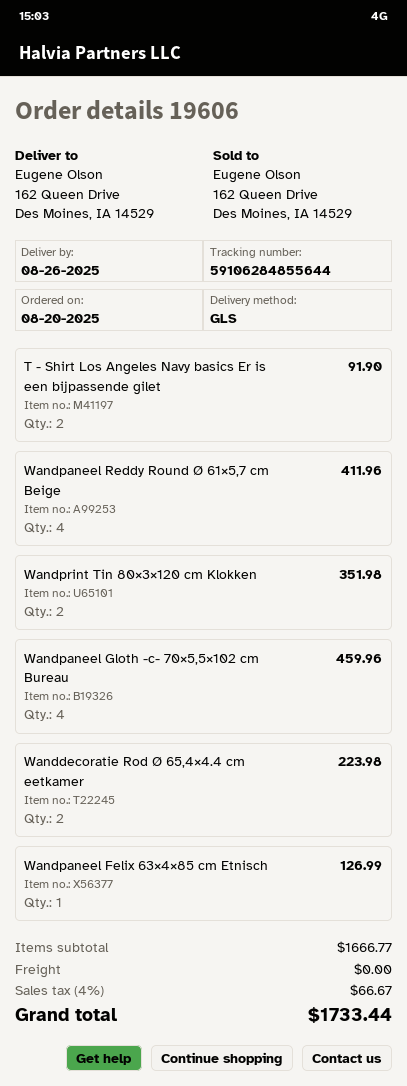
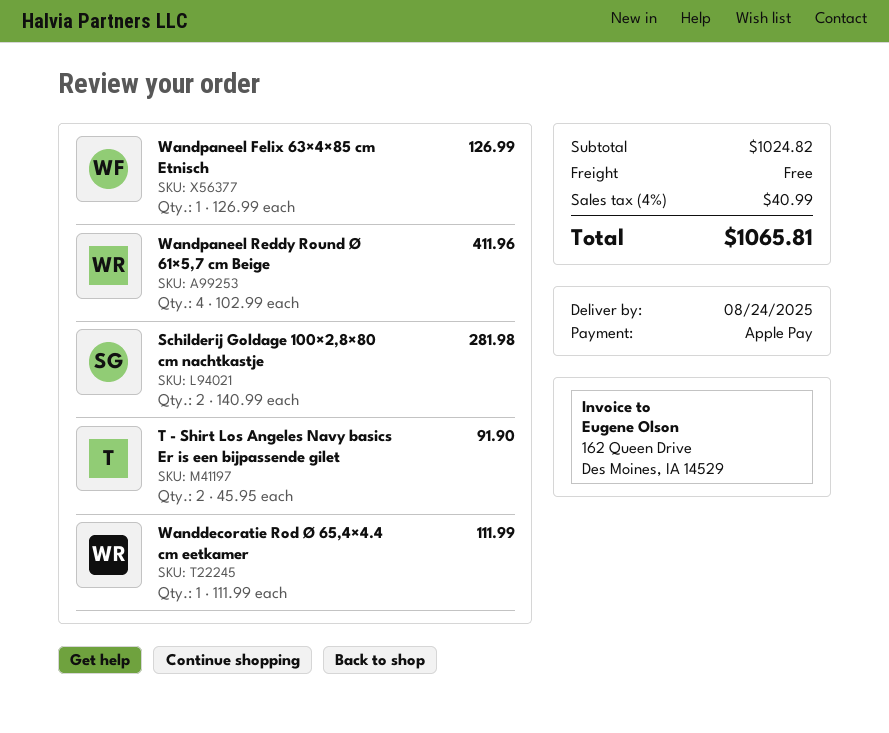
delivery date: 2025-08-26 -> 2025-08-24
Wandprint Tin 80×3×120 cm Klokken: 2 for 351.98 -> none
Wandpaneel Gloth -c- 70×5,5×102 cm Bureau: 4 for 459.96 -> none
Wanddecoratie Rod Ø 65,4×4.4 cm eetkamer: 2 for 223.98 -> 1 for 111.99
Schilderij Goldage 100×2,8×80 cm nachtkastje: none -> 2 for 281.98
subtotal: 1666.77 -> 1024.82
tax: 4% = 66.67 -> 4% = 40.99
total: 1733.44 -> 1065.81

